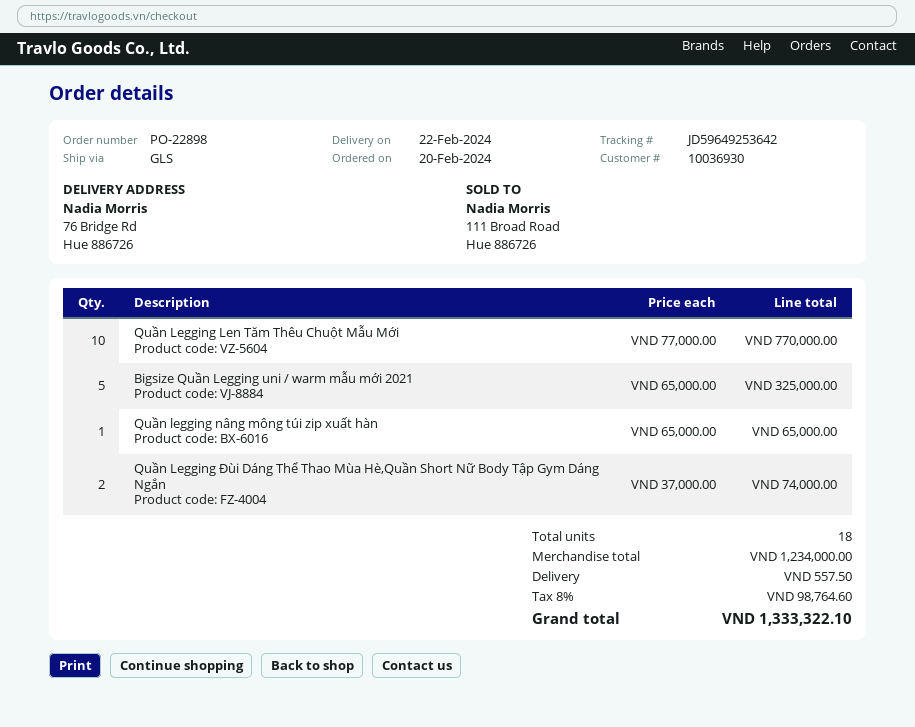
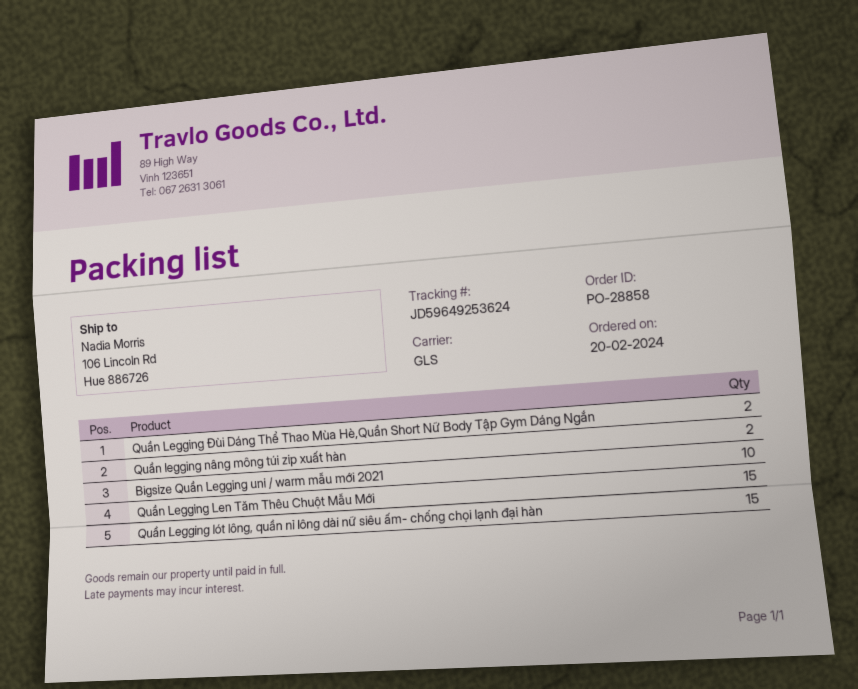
order number: PO-22898 -> PO-28858
tracking number: JD59649253642 -> JD59649253624
ship to: 76 Bridge Rd, Hue 886726 -> 106 Lincoln Rd, Hue 886726
Quần Legging Len Tăm Thêu Chuột Mẫu Mới: 10 -> 15
Bigsize Quần Legging uni / warm mẫu mới 2021: 5 -> 10
Quần legging nâng mông túi zip xuất hàn: 1 -> 2
Quần Legging lót lông, quần nỉ lông dài nữ siêu ấm- chống chọi lạnh đại hàn: none -> 15

